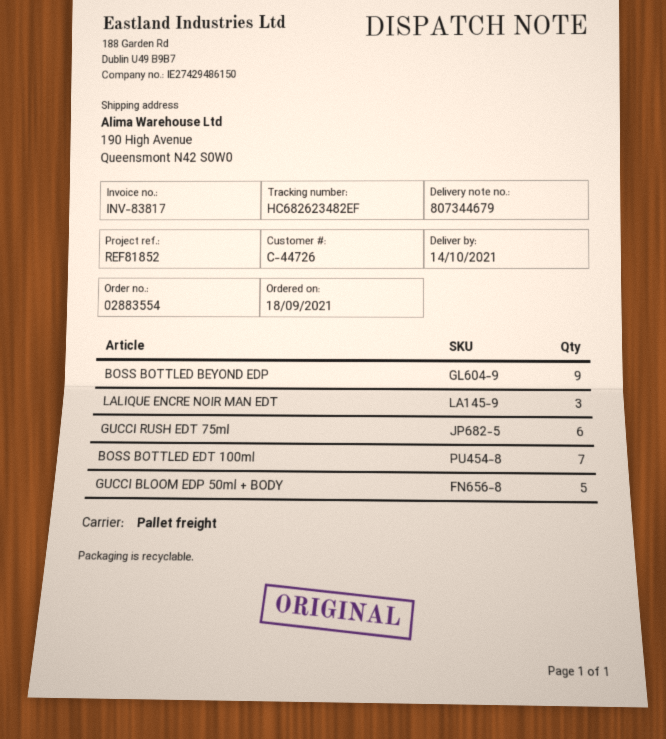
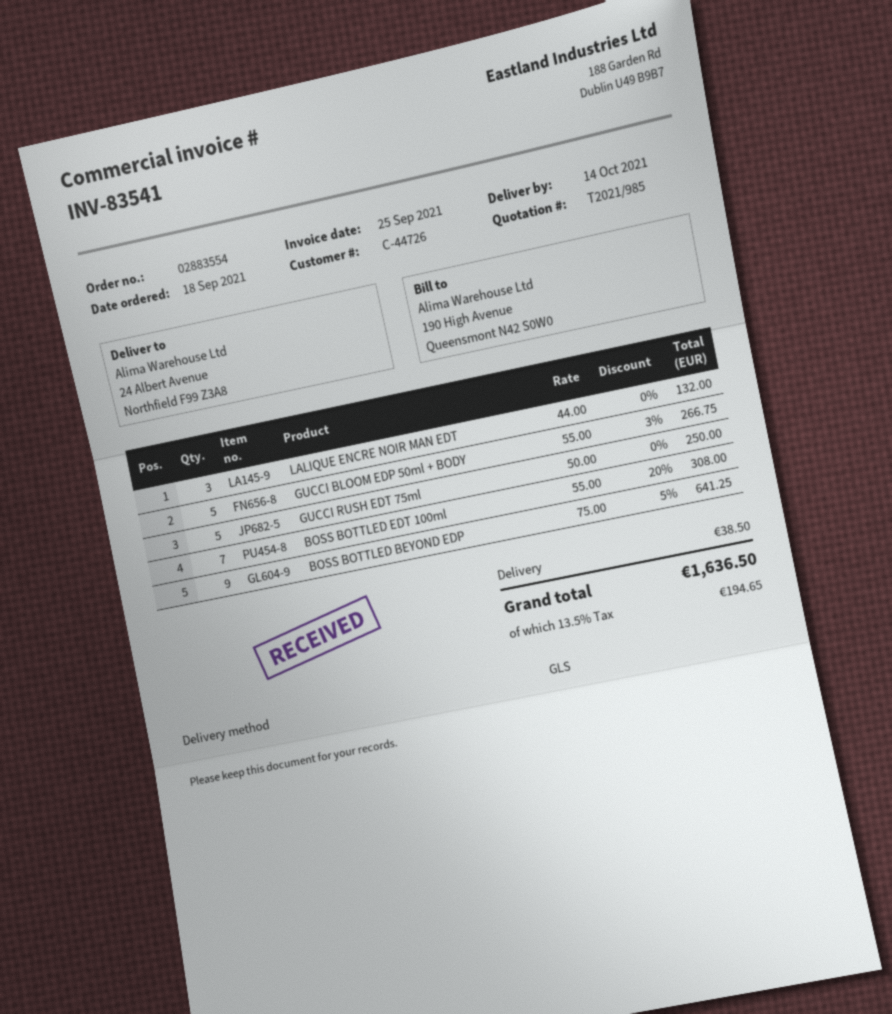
invoice number: INV-83817 -> INV-83541
shipping method: pallet freight -> GLS
ship to: 190 High Avenue, Queensmont N42 S0W0 -> 24 Albert Avenue, Northfield F99 Z3A8
GUCCI RUSH EDT 75ml: 6 -> 5

